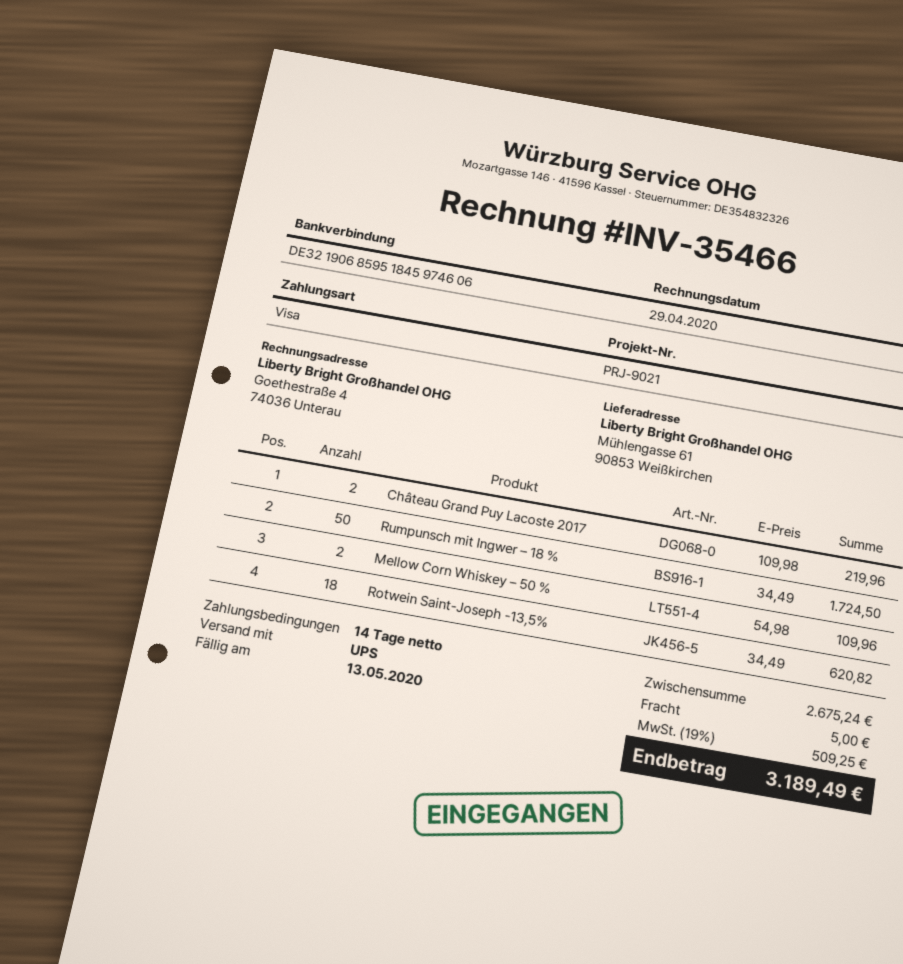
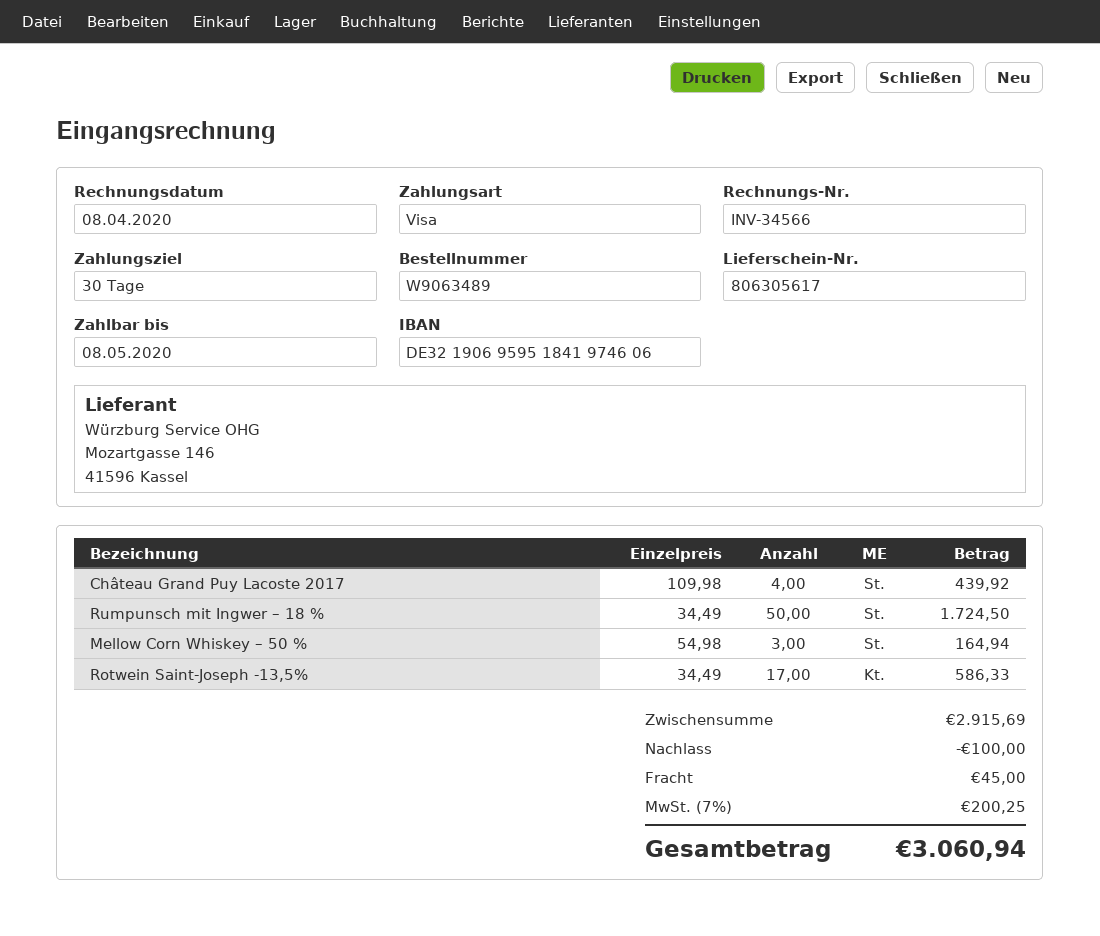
invoice number: INV-35466 -> INV-34566
invoice date: 2020-04-29 -> 2020-04-08
payment terms: 14 days -> 30 days
due date: 2020-05-13 -> 2020-05-08
bank account: DE32190685951845974606 -> DE32190695951841974606
Château Grand Puy Lacoste 2017: 2 x 109.98 = 219.96 -> 4 x 109.98 = 439.92
Mellow Corn Whiskey – 50 %: 2 x 54.98 = 109.96 -> 3 x 54.98 = 164.94
Rotwein Saint-Joseph -13,5%: 18 x 34.49 = 620.82 -> 17 x 34.49 = 586.33
subtotal: 2675.24 -> 2915.69
discount: none -> 100.00
shipping: 5.00 -> 45.00
tax: 19% = 509.25 -> 7% = 200.25
total: 3189.49 -> 3060.94

